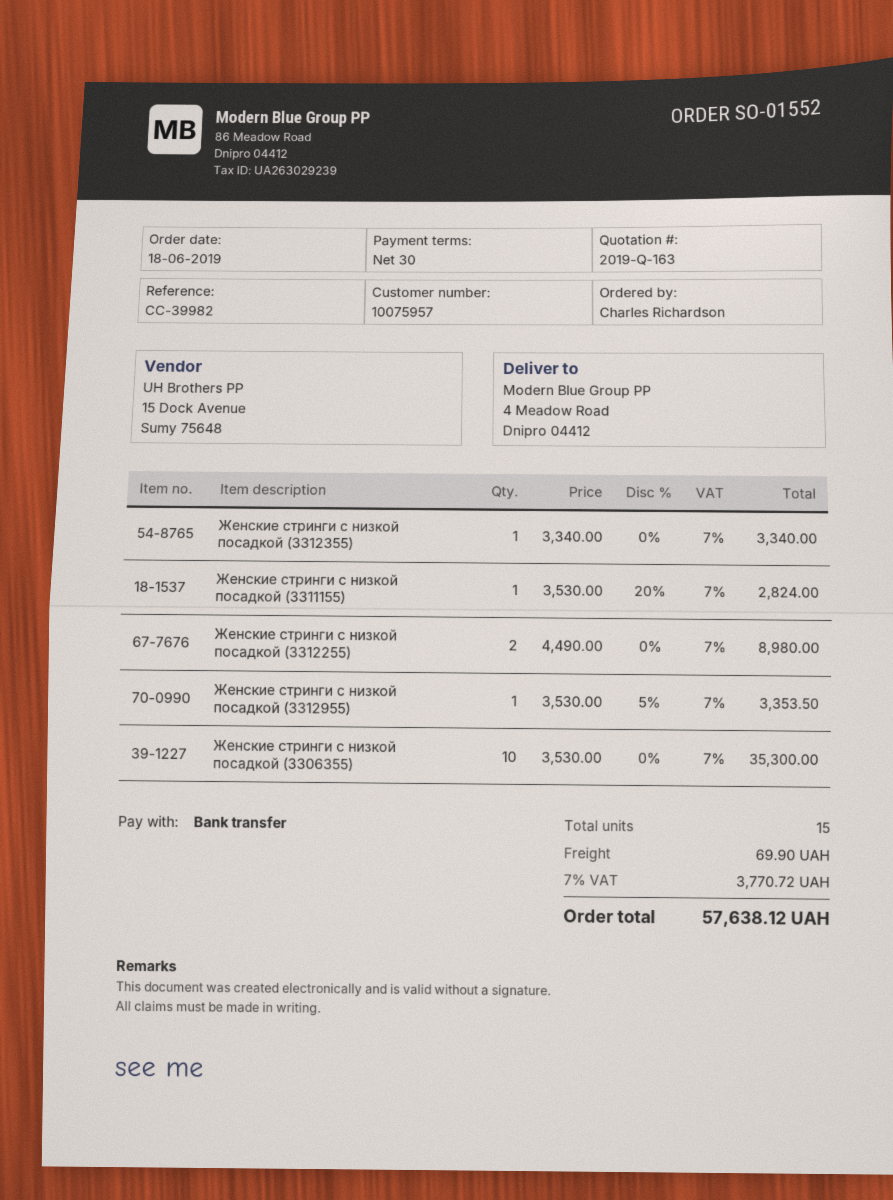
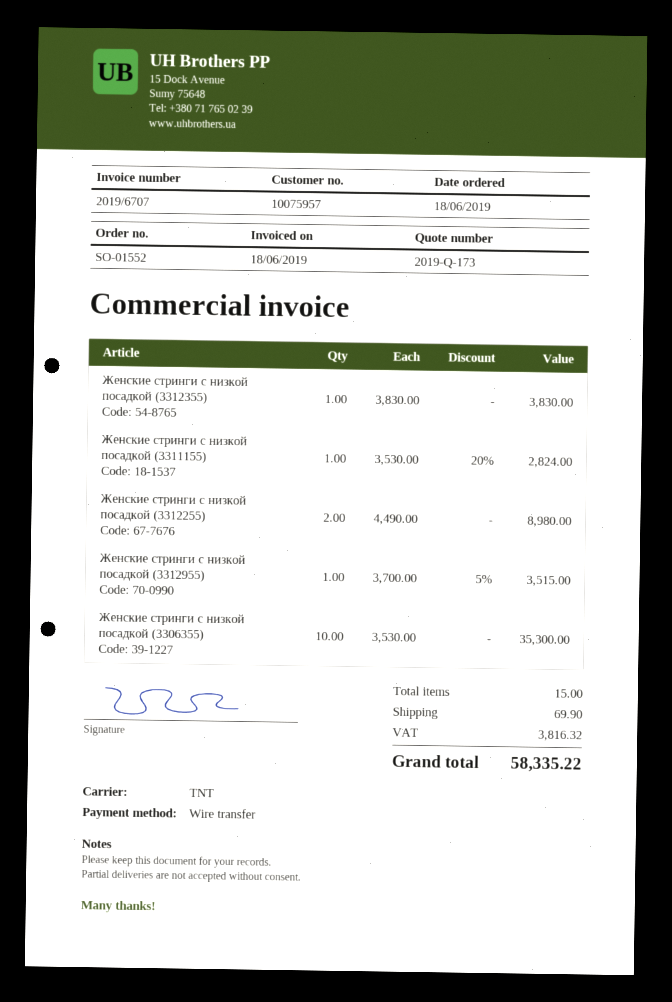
quote number: 2019-Q-163 -> 2019-Q-173
Женские стринги с низкой посадкой (3312355): 1 x 3340.00 = 3340.00 -> 1 x 3830.00 = 3830.00
Женские стринги с низкой посадкой (3312955): 1 x 3530.00 - 5% = 3353.50 -> 1 x 3700.00 - 5% = 3515.00
tax: 3770.72 -> 3816.32
total: 57638.12 -> 58335.22

